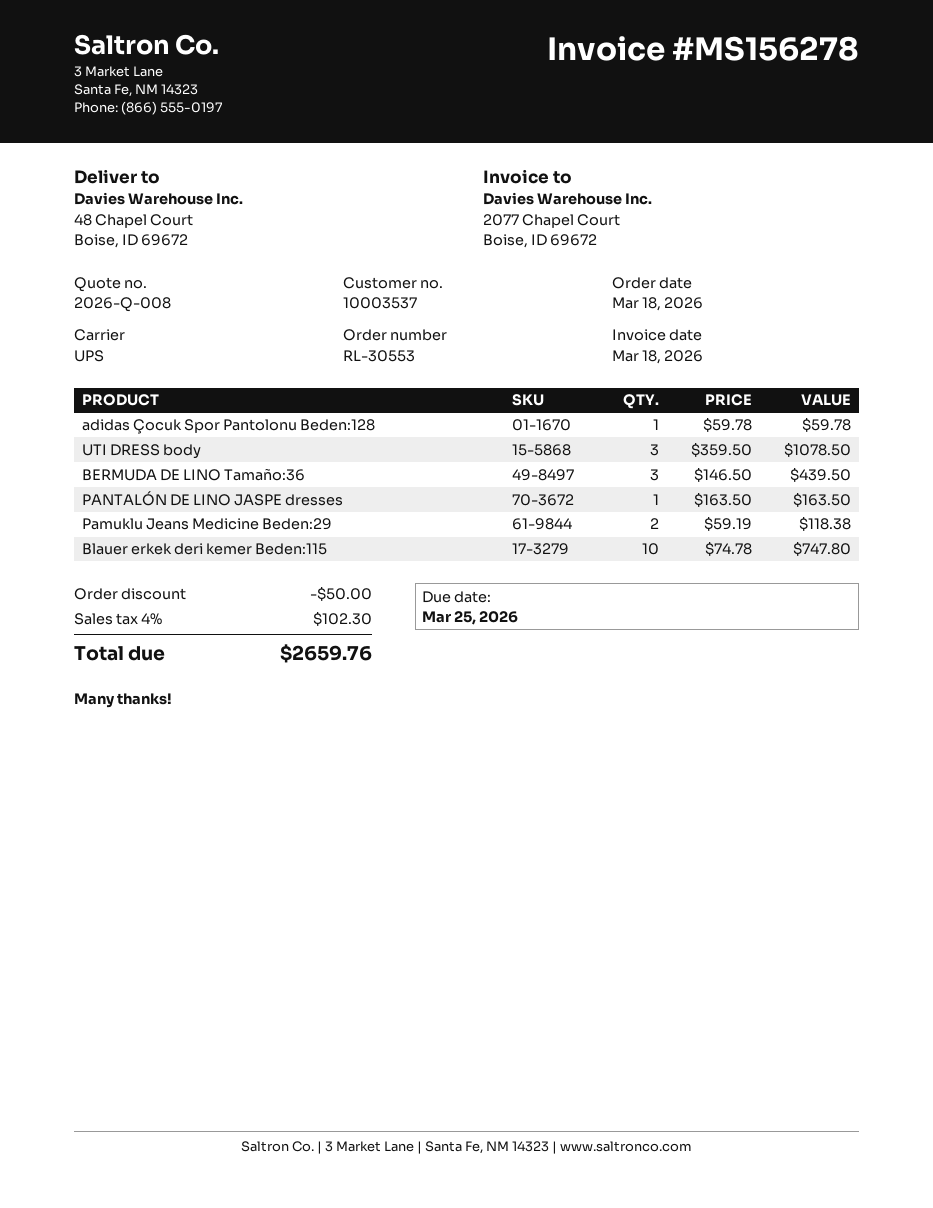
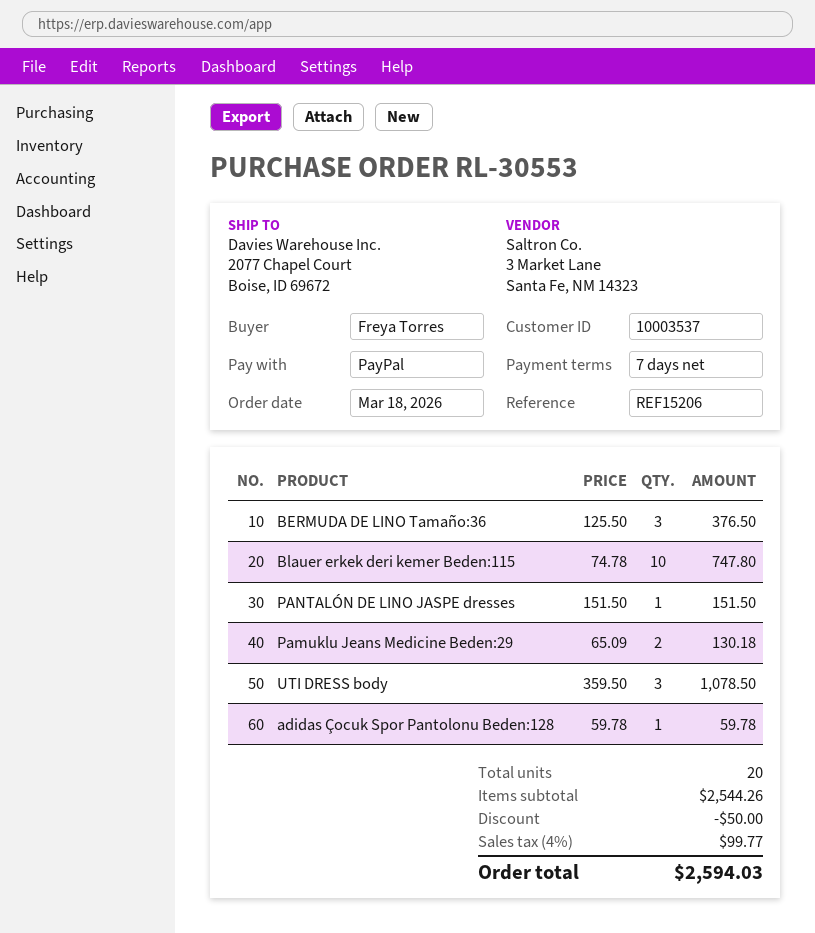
ship to: 48 Chapel Court, Boise, ID 69672 -> 2077 Chapel Court, Boise, ID 69672
BERMUDA DE LINO Tamaño:36: 3 x 146.50 = 439.50 -> 3 x 125.50 = 376.50
PANTALÓN DE LINO JASPE dresses: 1 x 163.50 = 163.50 -> 1 x 151.50 = 151.50
Pamuklu Jeans Medicine Beden:29: 2 x 59.19 = 118.38 -> 2 x 65.09 = 130.18
tax: 4% = 102.30 -> 4% = 99.77
total: 2659.76 -> 2594.03

